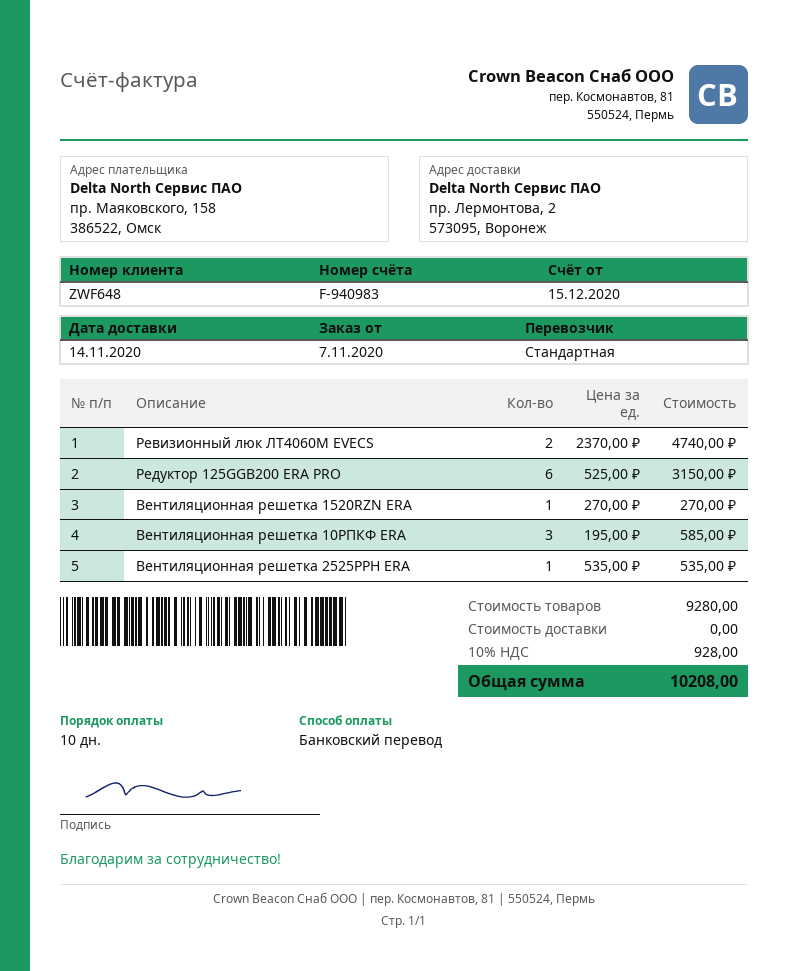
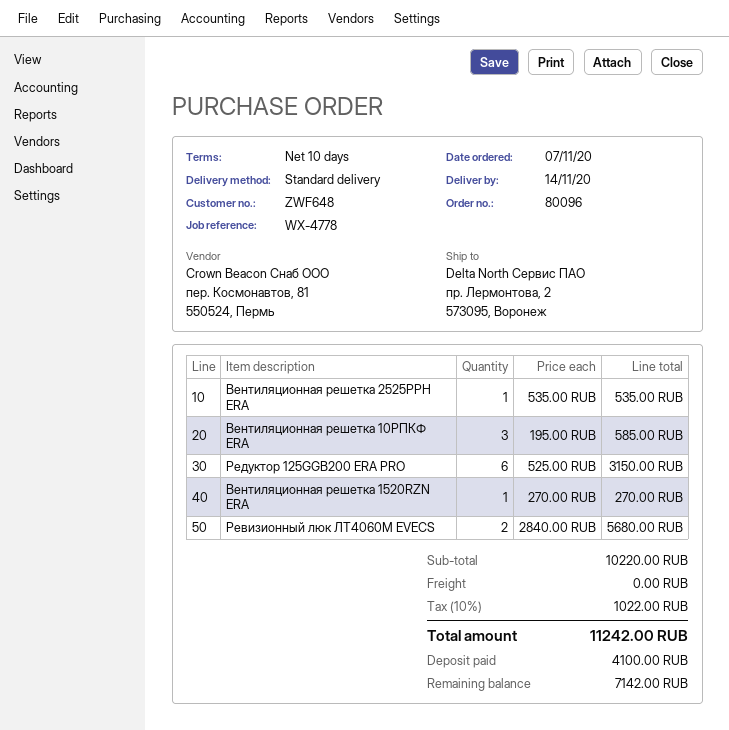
Ревизионный люк ЛТ4060М EVECS: 2 x 2370.00 = 4740.00 -> 2 x 2840.00 = 5680.00
subtotal: 9280.00 -> 10220.00
tax: 10% = 928.00 -> 10% = 1022.00
total: 10208.00 -> 11242.00

